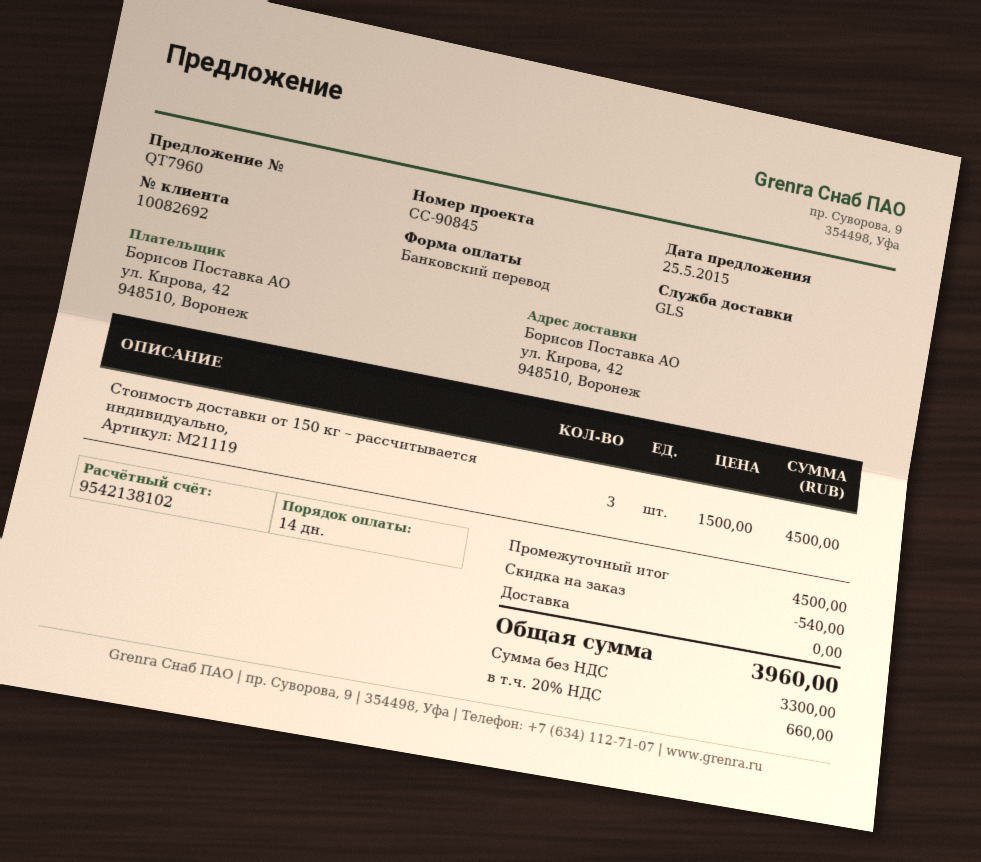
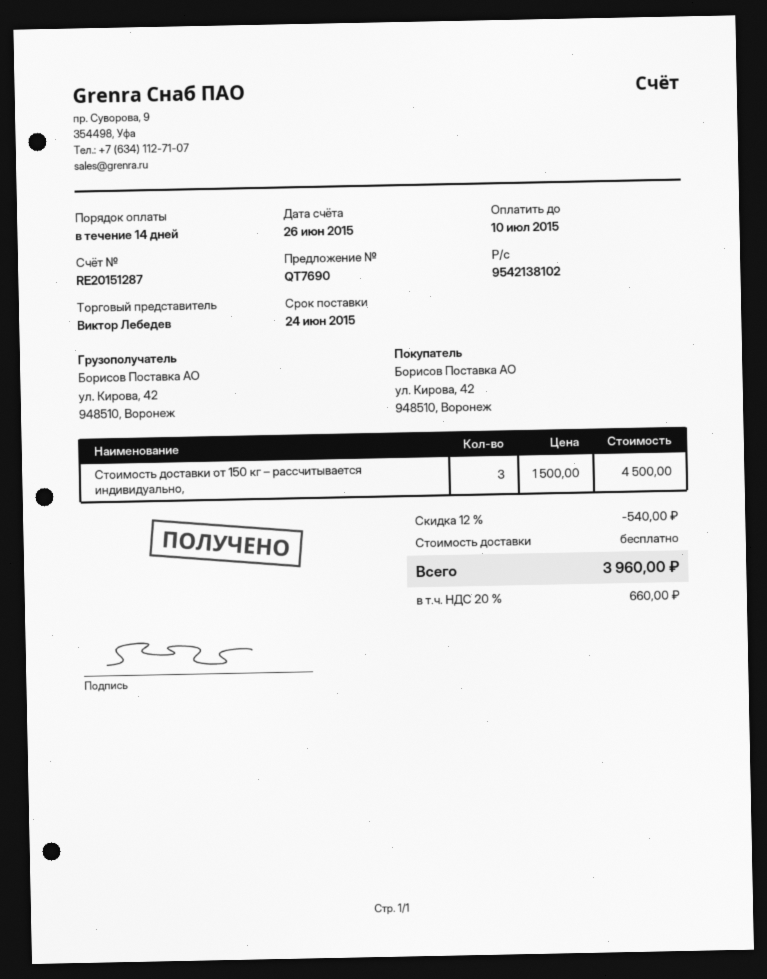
quote number: QT7960 -> QT7690

